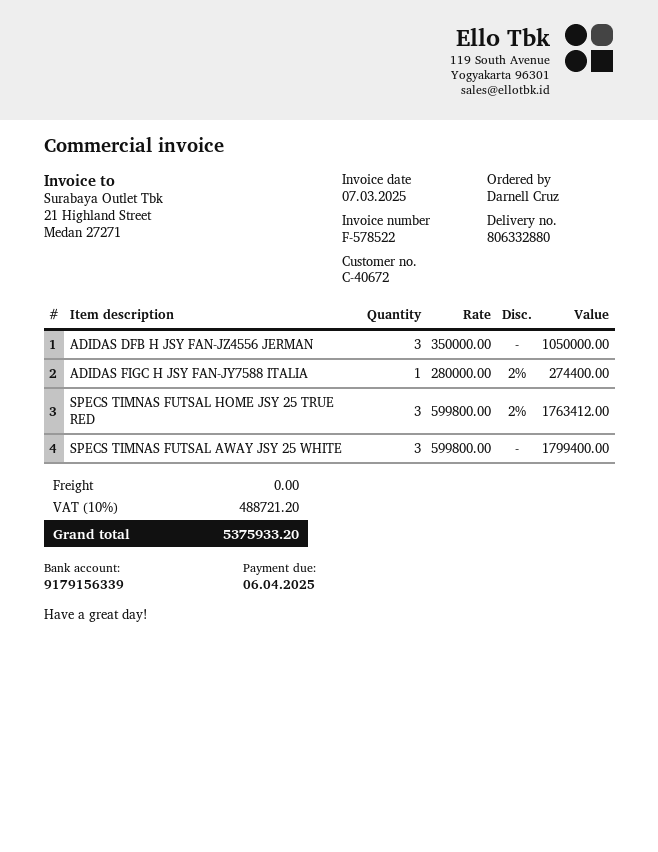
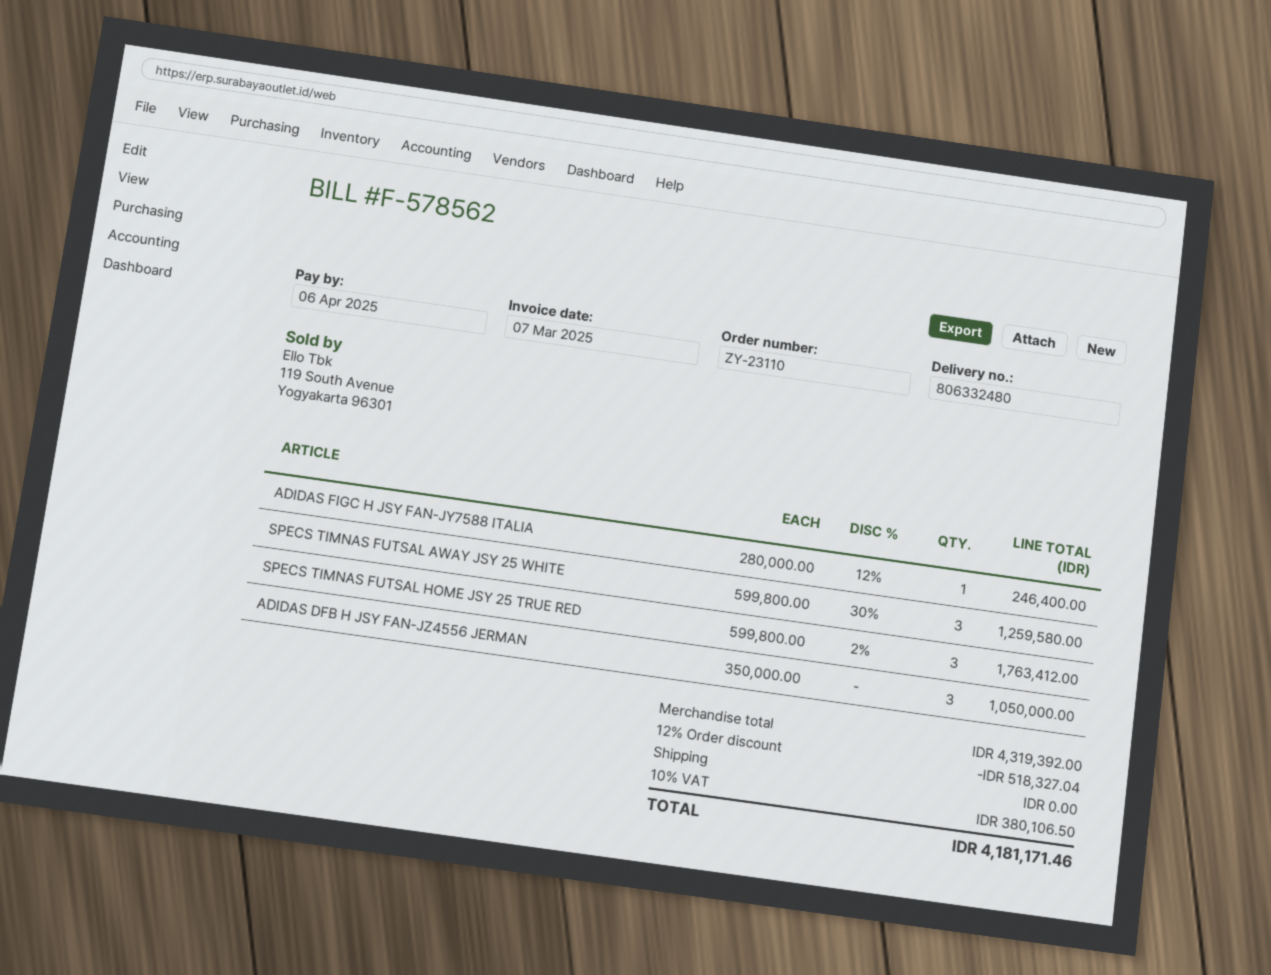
delivery note number: 806332880 -> 806332480
invoice number: F-578522 -> F-578562
ADIDAS FIGC H JSY FAN-JY7588 ITALIA: 1 x 280000.00 - 2% = 274400.00 -> 1 x 280000.00 - 12% = 246400.00
SPECS TIMNAS FUTSAL AWAY JSY 25 WHITE: 3 x 599800.00 = 1799400.00 -> 3 x 599800.00 - 30% = 1259580.00
discount: none -> 12% = 518327.04
tax: 10% = 488721.20 -> 10% = 380106.50
total: 5375933.20 -> 4181171.46

